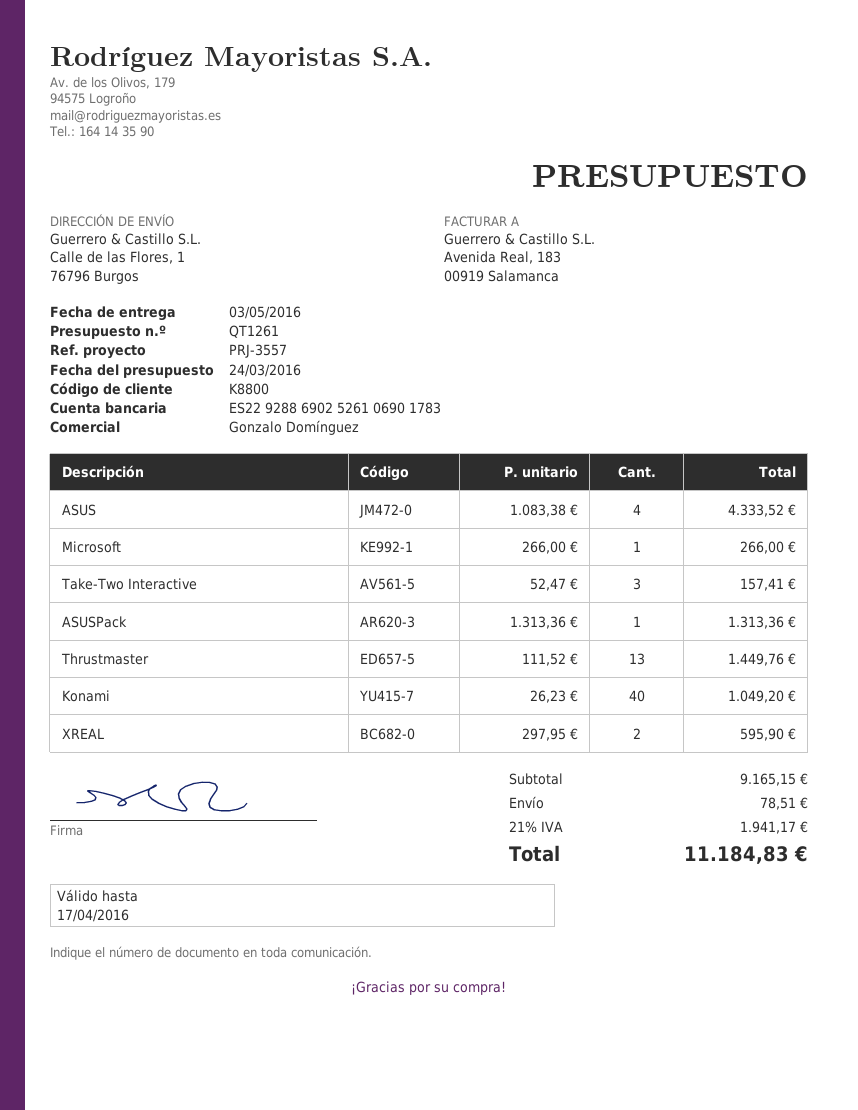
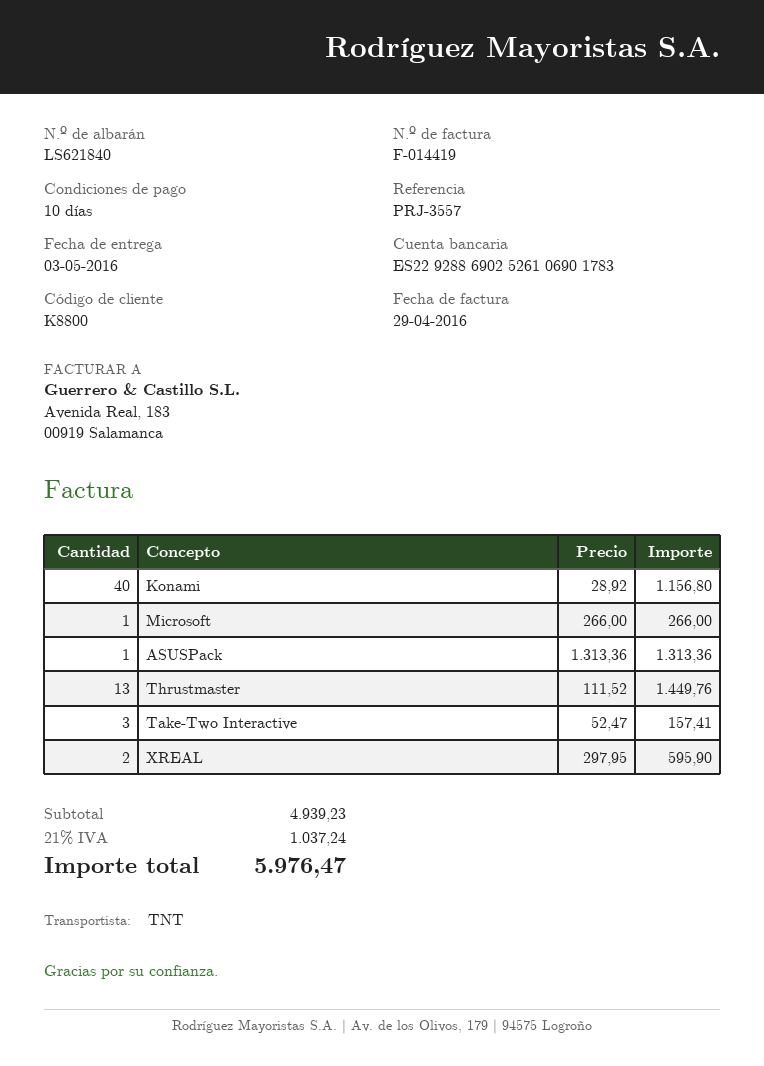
ASUS: 4 x 1083.38 = 4333.52 -> none
Konami: 40 x 26.23 = 1049.20 -> 40 x 28.92 = 1156.80
subtotal: 9165.15 -> 4939.23
shipping: 78.51 -> none
tax: 21% = 1941.17 -> 21% = 1037.24
total: 11184.83 -> 5976.47

